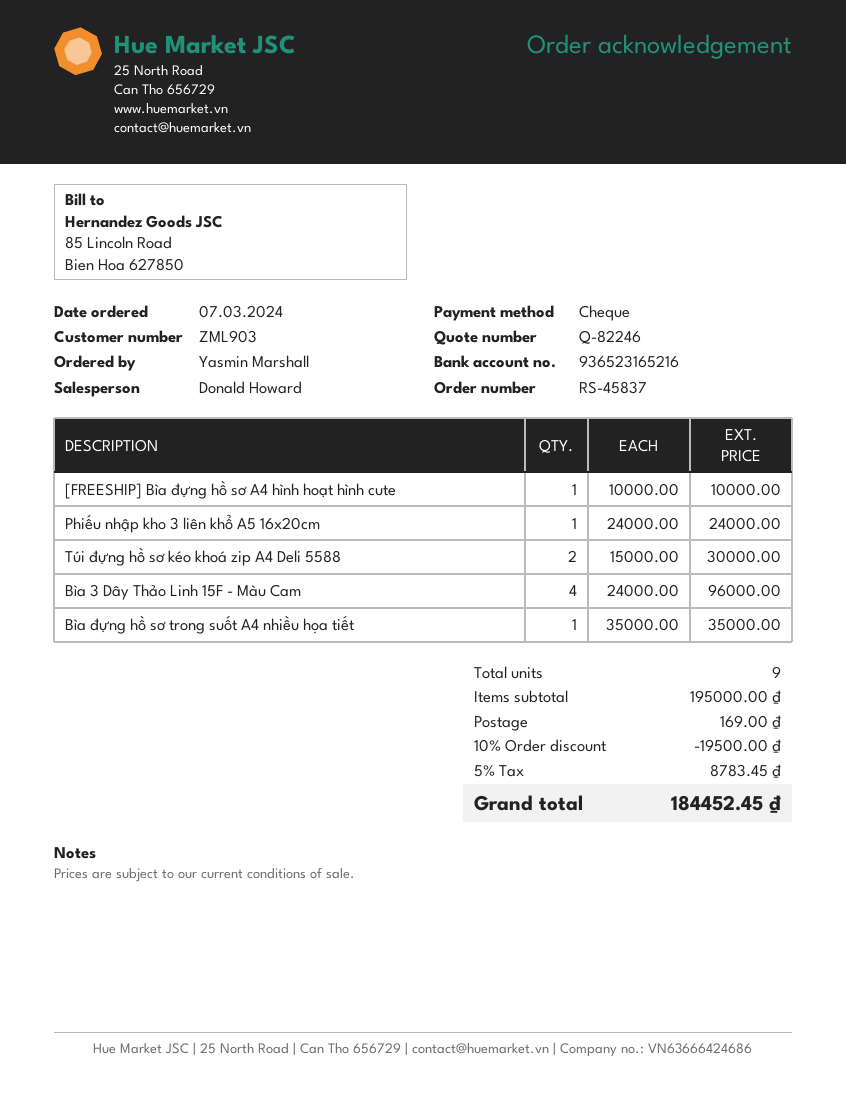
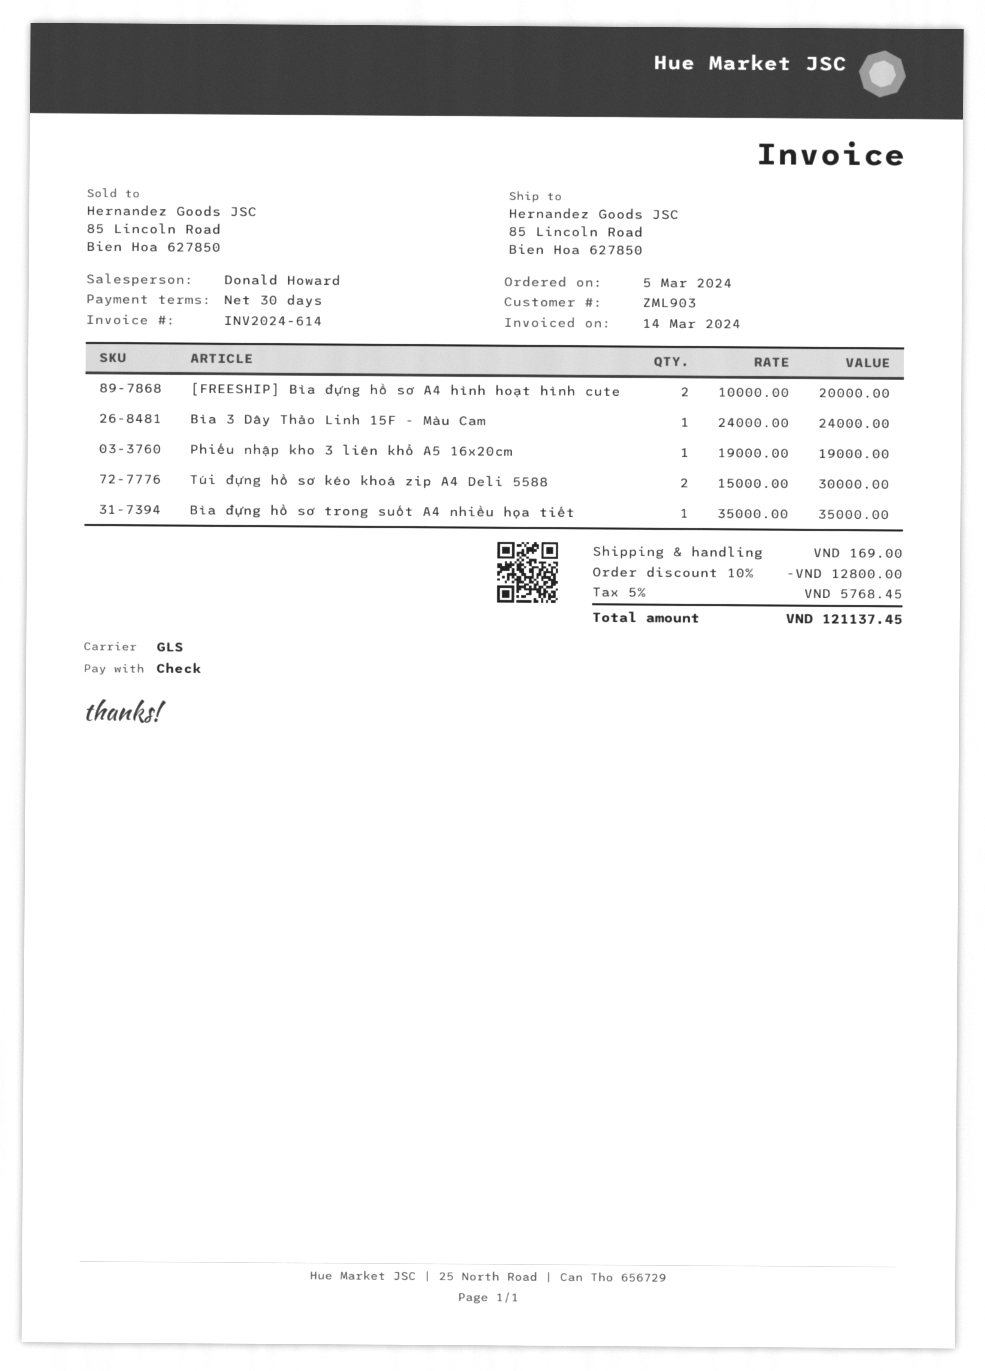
order date: 2024-03-07 -> 2024-03-05
[FREESHIP] Bìa đựng hồ sơ A4 hình hoạt hình cute: 1 x 10000.00 = 10000.00 -> 2 x 10000.00 = 20000.00
Phiếu nhập kho 3 liên khổ A5 16x20cm: 1 x 24000.00 = 24000.00 -> 1 x 19000.00 = 19000.00
Bìa 3 Dây Thảo Linh 15F - Màu Cam: 4 x 24000.00 = 96000.00 -> 1 x 24000.00 = 24000.00
discount: 10% = 19500.00 -> 10% = 12800.00
tax: 5% = 8783.45 -> 5% = 5768.45
total: 184452.45 -> 121137.45

